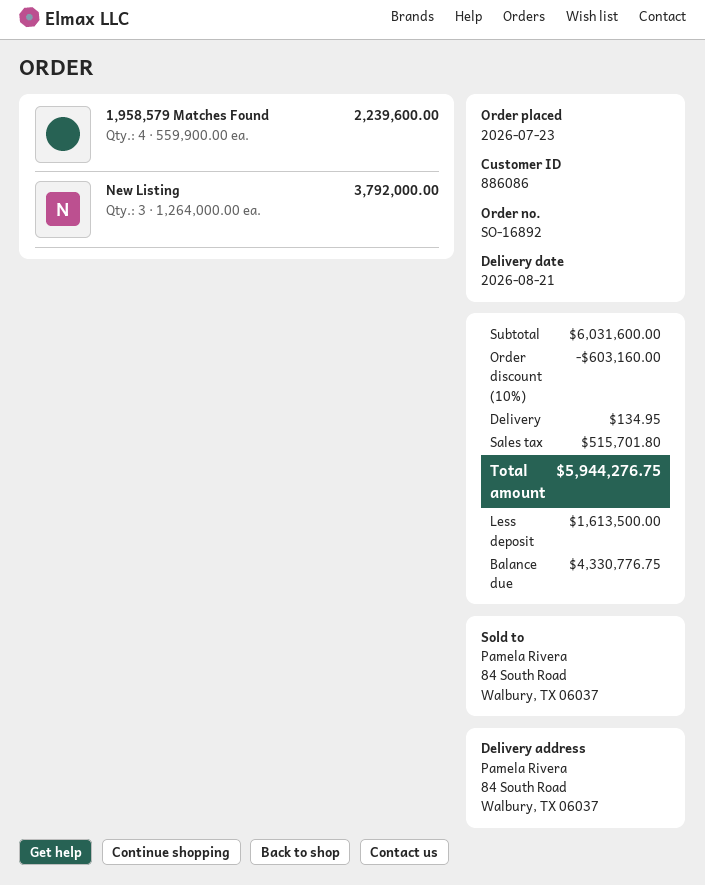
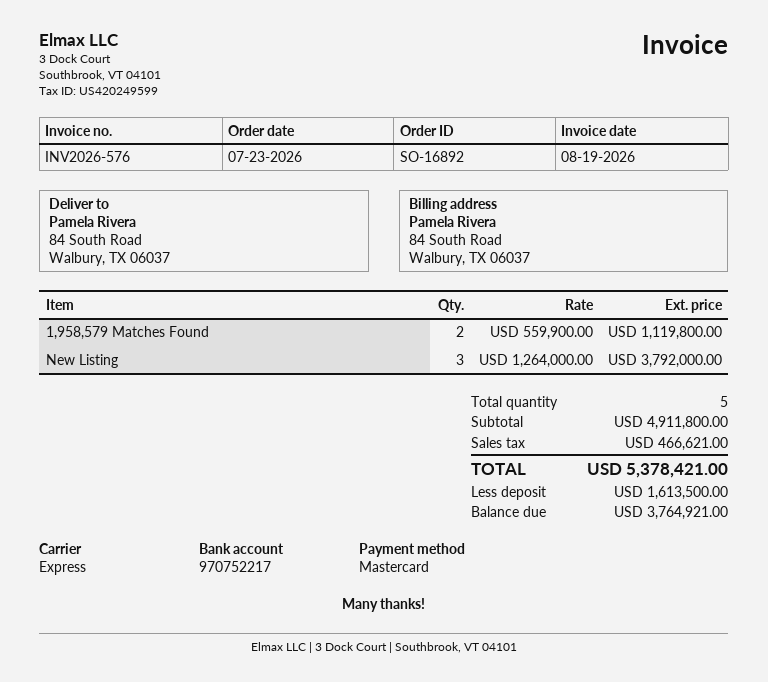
1,958,579 Matches Found: 4 x 559900.00 = 2239600.00 -> 2 x 559900.00 = 1119800.00
subtotal: 6031600.00 -> 4911800.00
discount: 10% = 603160.00 -> none
shipping: 134.95 -> none
tax: 515701.80 -> 466621.00
total: 5944276.75 -> 5378421.00
balance: 4330776.75 -> 3764921.00

